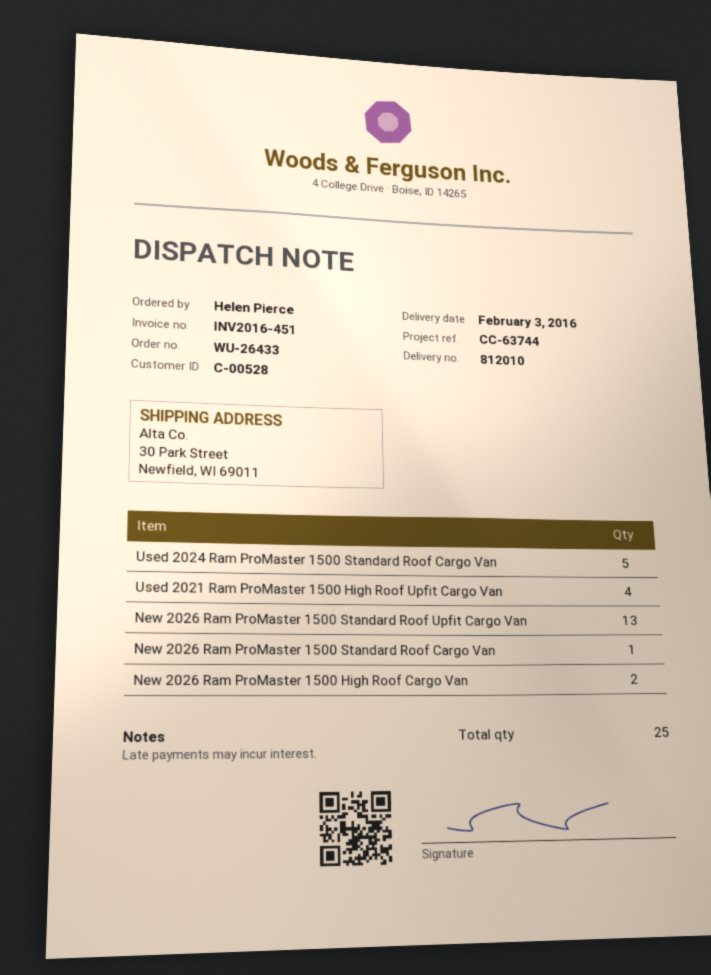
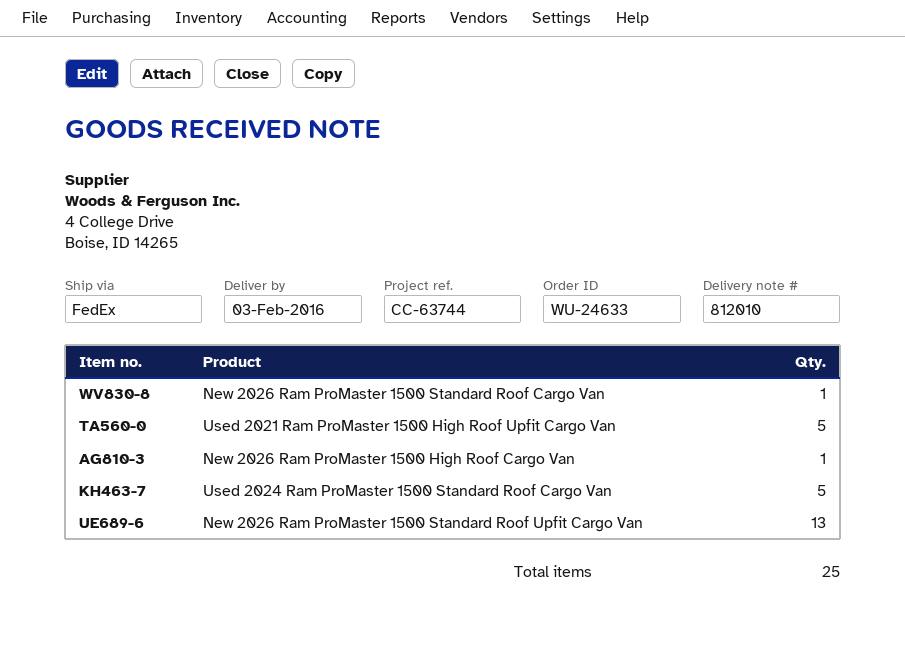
order number: WU-26433 -> WU-24633
Used 2021 Ram ProMaster 1500 High Roof Upfit Cargo Van: 4 -> 5
New 2026 Ram ProMaster 1500 High Roof Cargo Van: 2 -> 1

